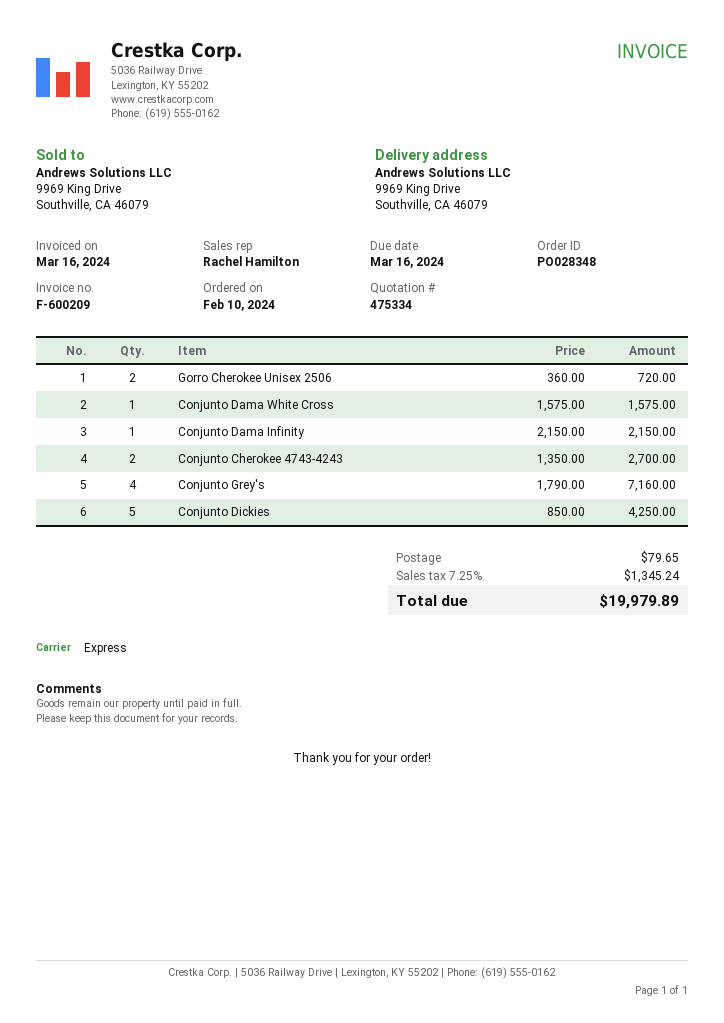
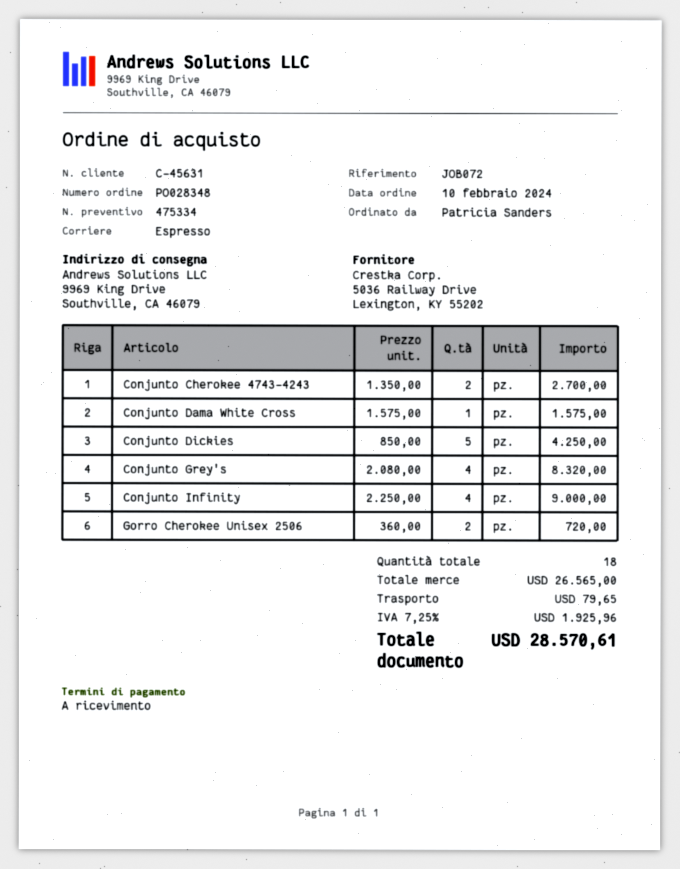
Conjunto Dama Infinity: 1 x 2150.00 = 2150.00 -> none
Conjunto Grey's: 4 x 1790.00 = 7160.00 -> 4 x 2080.00 = 8320.00
Conjunto Infinity: none -> 4 x 2250.00 = 9000.00
tax: 7.25% = 1345.24 -> 7.25% = 1925.96
total: 19979.89 -> 28570.61

